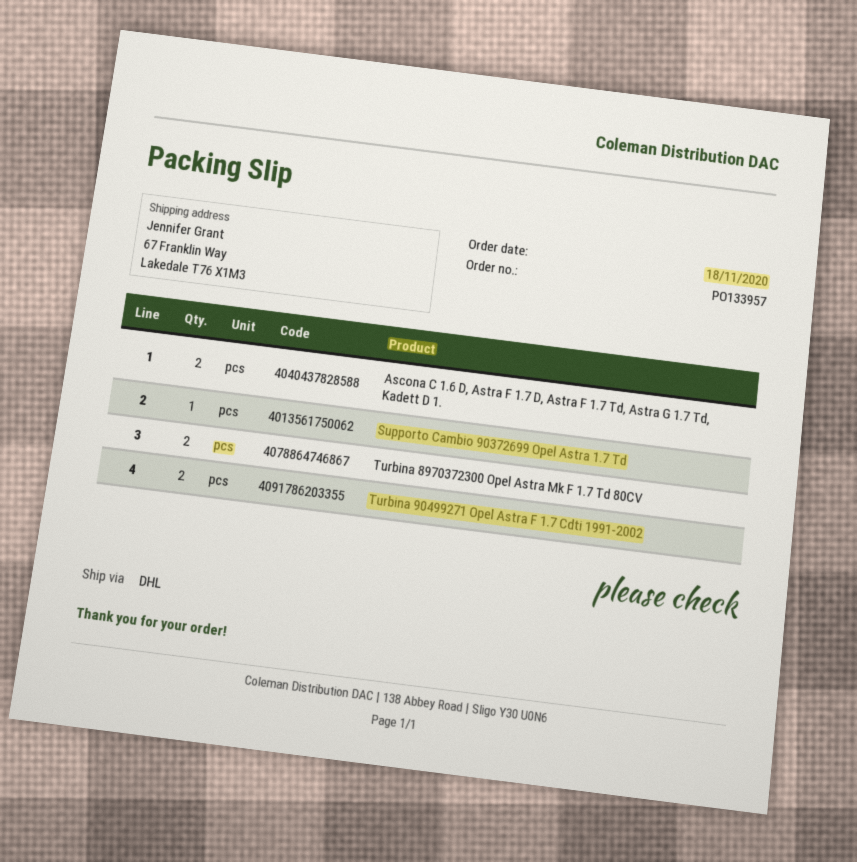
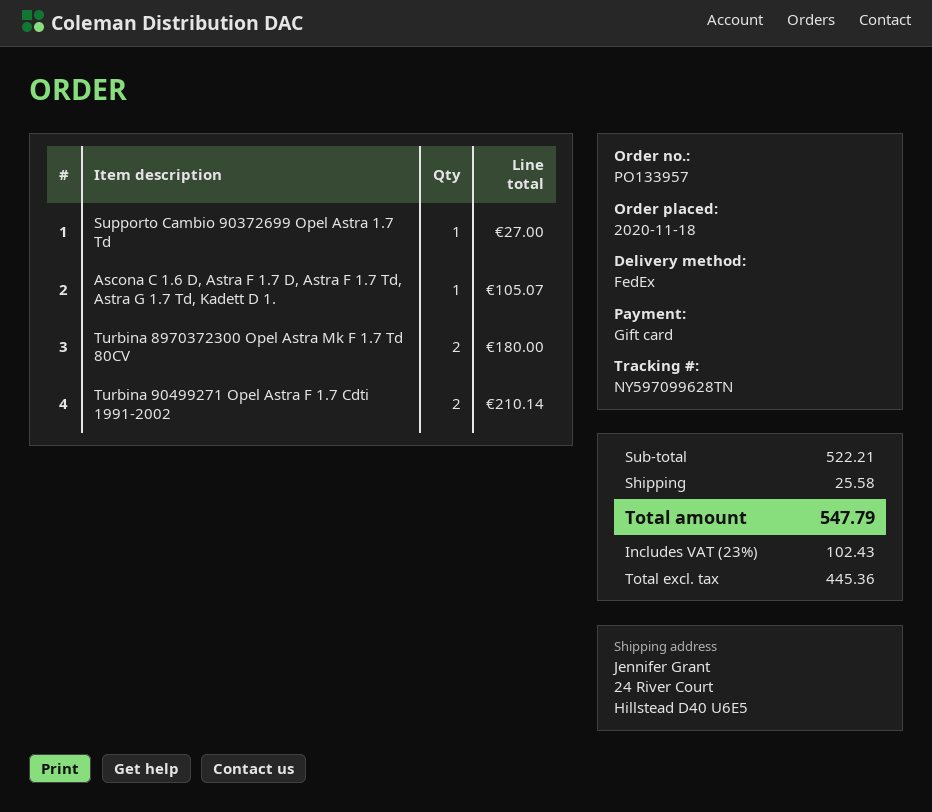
shipping method: DHL -> FedEx
ship to: 67 Franklin Way, Lakedale T76 X1M3 -> 24 River Court, Hillstead D40 U6E5
Ascona C 1.6 D, Astra F 1.7 D, Astra F 1.7 Td, Astra G 1.7 Td, Kadett D 1.: 2 -> 1

